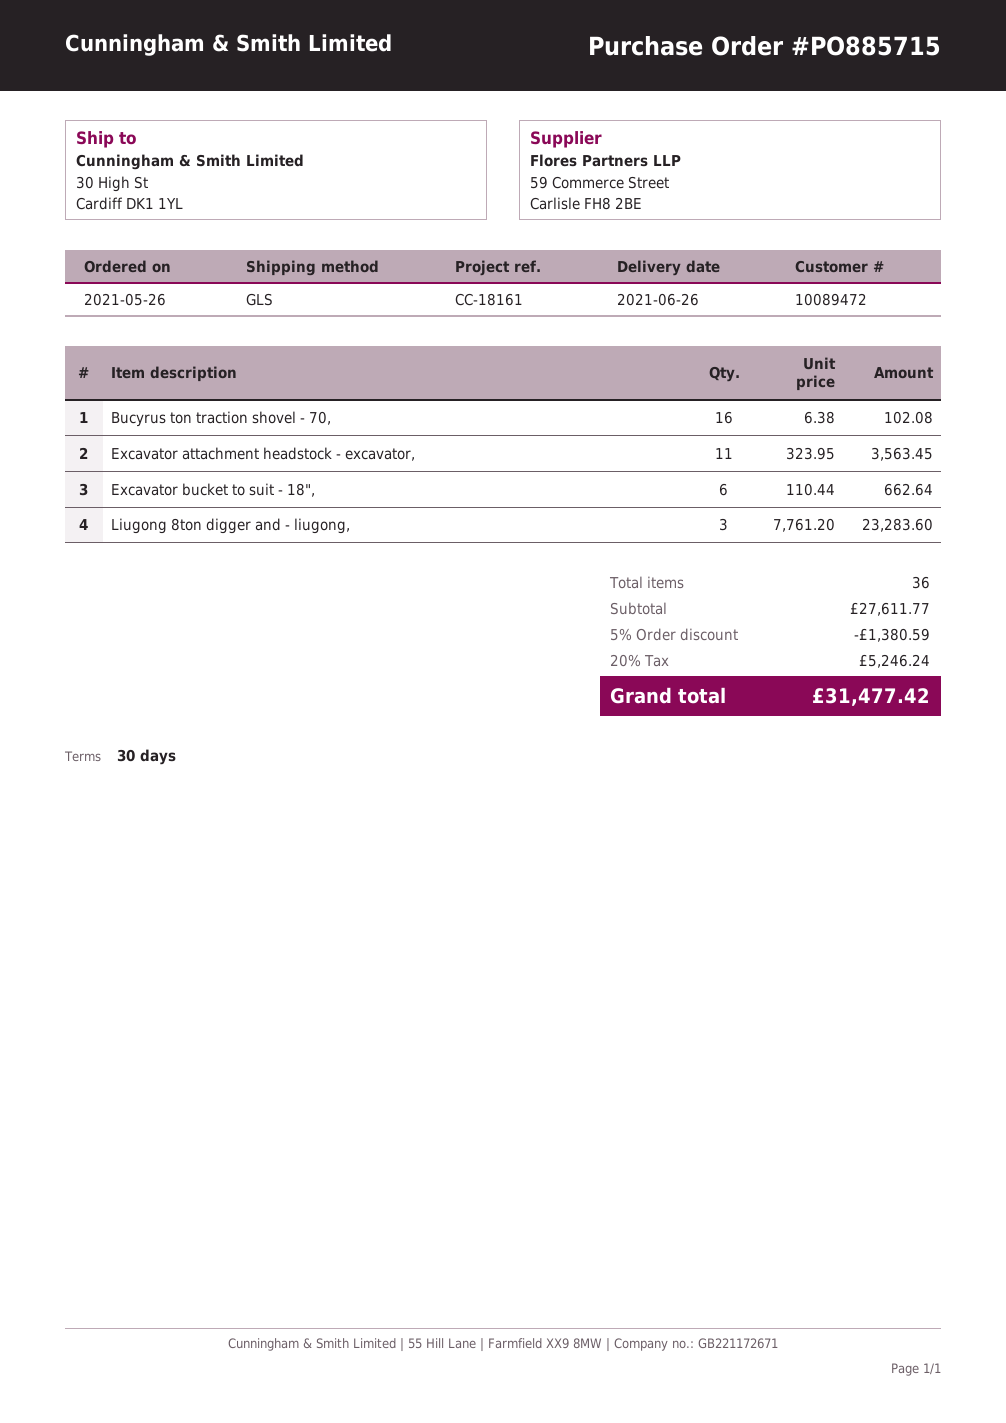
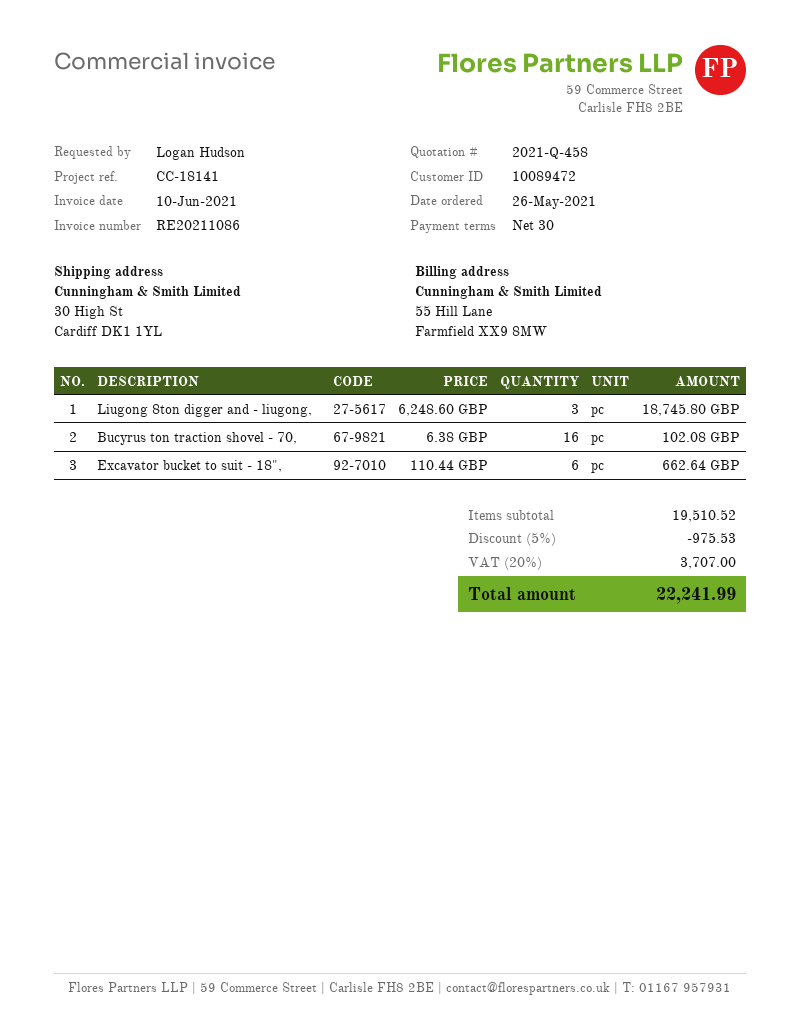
reference: CC-18161 -> CC-18141
Excavator attachment headstock - excavator,: 11 x 323.95 = 3563.45 -> none
Liugong 8ton digger and - liugong,: 3 x 7761.20 = 23283.60 -> 3 x 6248.60 = 18745.80
subtotal: 27611.77 -> 19510.52
discount: 5% = 1380.59 -> 5% = 975.53
tax: 20% = 5246.24 -> 20% = 3707.00
total: 31477.42 -> 22241.99

